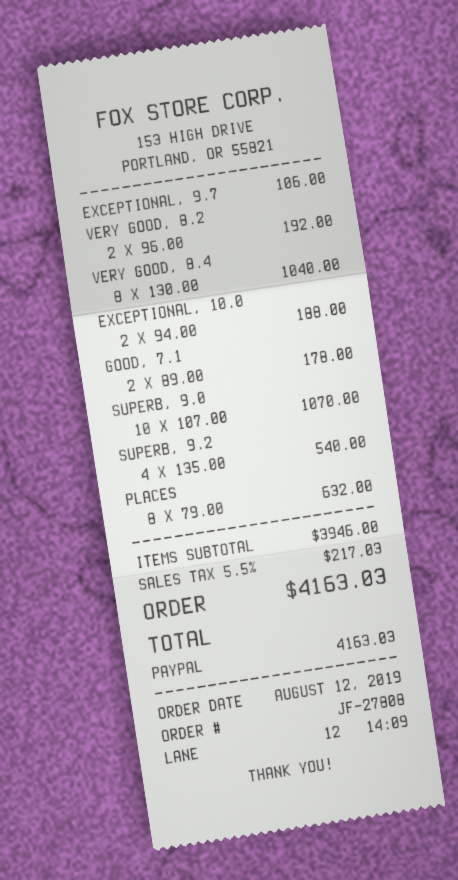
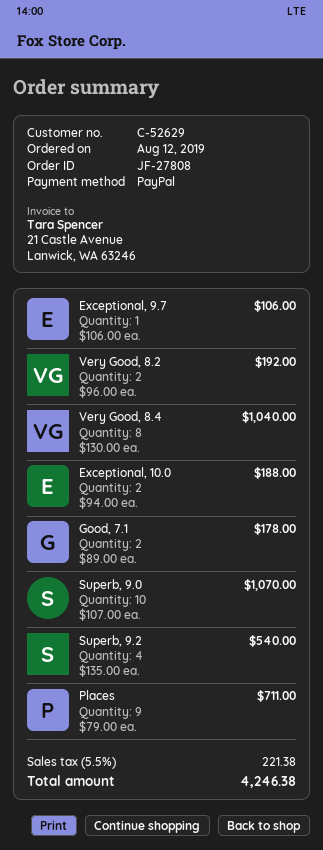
PLACES: 8 x 79.00 = 632.00 -> 9 x 79.00 = 711.00
tax: 5.5% = 217.03 -> 5.5% = 221.38
total: 4163.03 -> 4246.38

